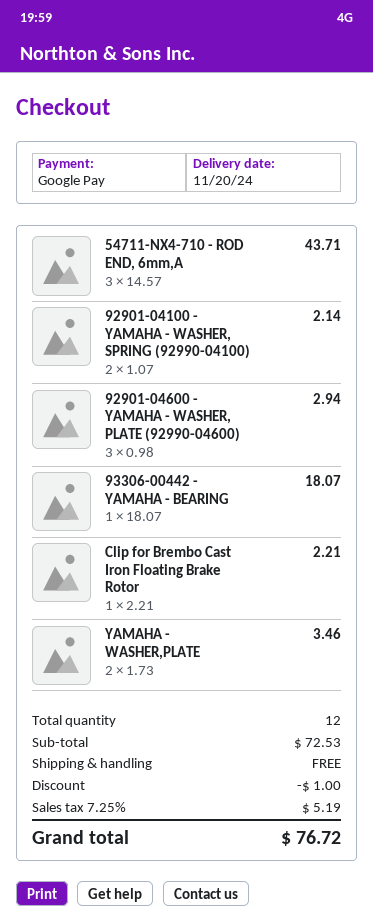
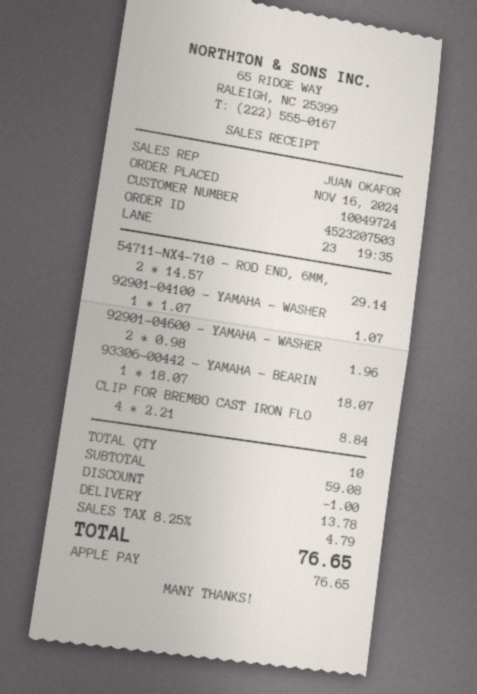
payment method: Google Pay -> Apple Pay
54711-NX4-710 - ROD END, 6mm,A: 3 x 14.57 = 43.71 -> 2 x 14.57 = 29.14
92901-04100 - YAMAHA - WASHER, SPRING (92990-04100): 2 x 1.07 = 2.14 -> 1 x 1.07 = 1.07
92901-04600 - YAMAHA - WASHER, PLATE (92990-04600): 3 x 0.98 = 2.94 -> 2 x 0.98 = 1.96
Clip for Brembo Cast Iron Floating Brake Rotor: 1 x 2.21 = 2.21 -> 4 x 2.21 = 8.84
YAMAHA - WASHER,PLATE: 2 x 1.73 = 3.46 -> none
total quantity: 12 -> 10
subtotal: 72.53 -> 59.08
shipping: 0.00 -> 13.78
tax: 7.25% = 5.19 -> 8.25% = 4.79
total: 76.72 -> 76.65

